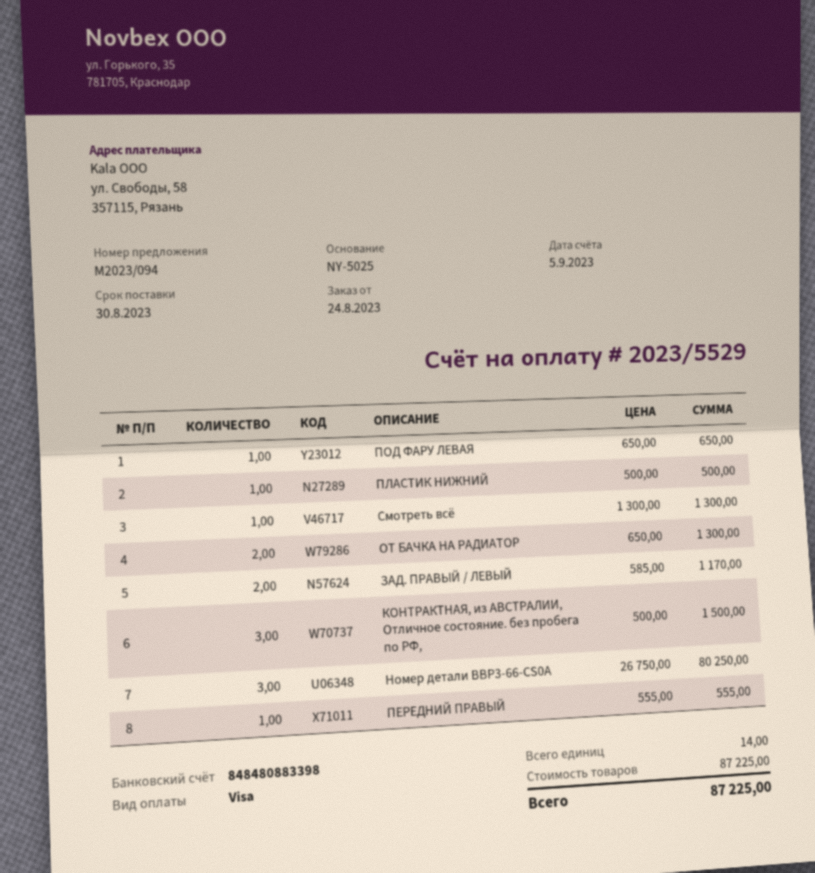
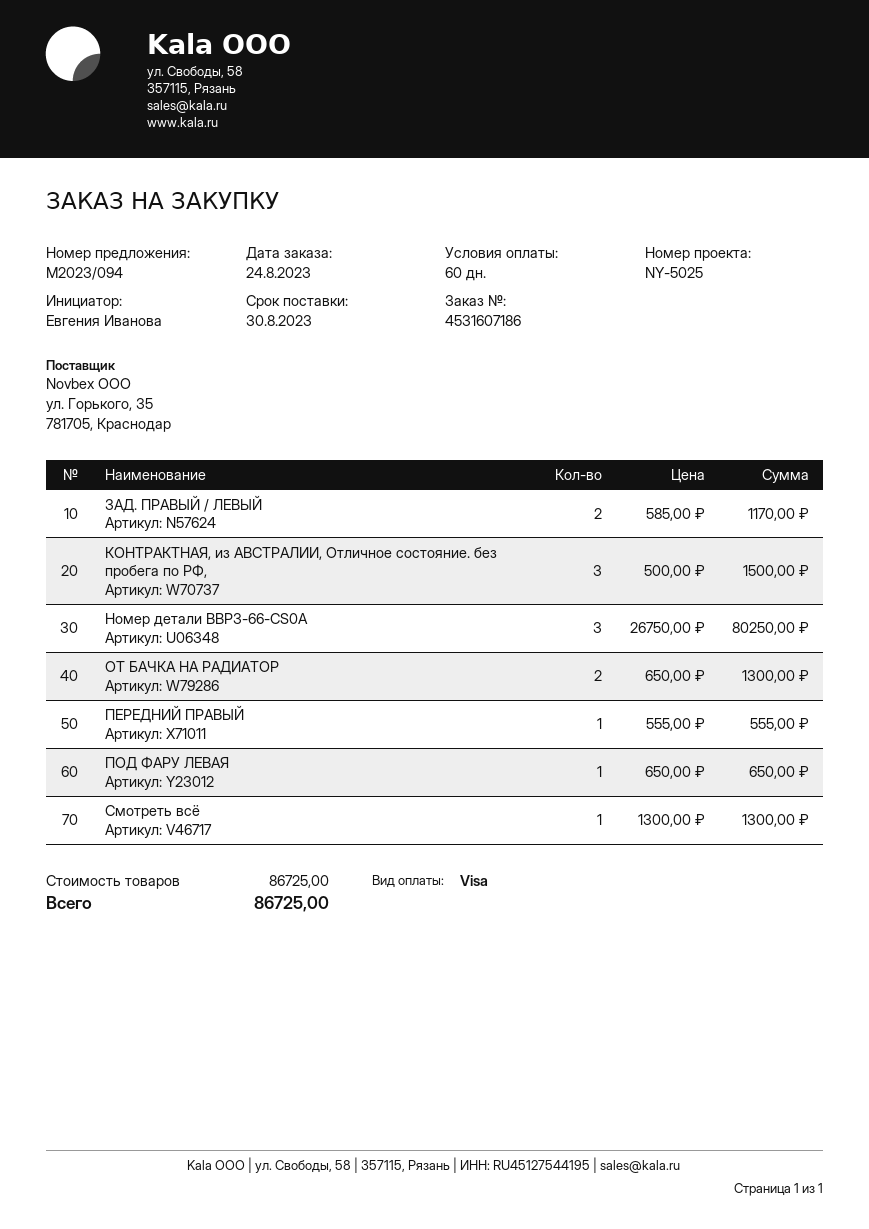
ПЛАСТИК НИЖНИЙ: 1 x 500.00 = 500.00 -> none
subtotal: 87225.00 -> 86725.00
total: 87225.00 -> 86725.00

